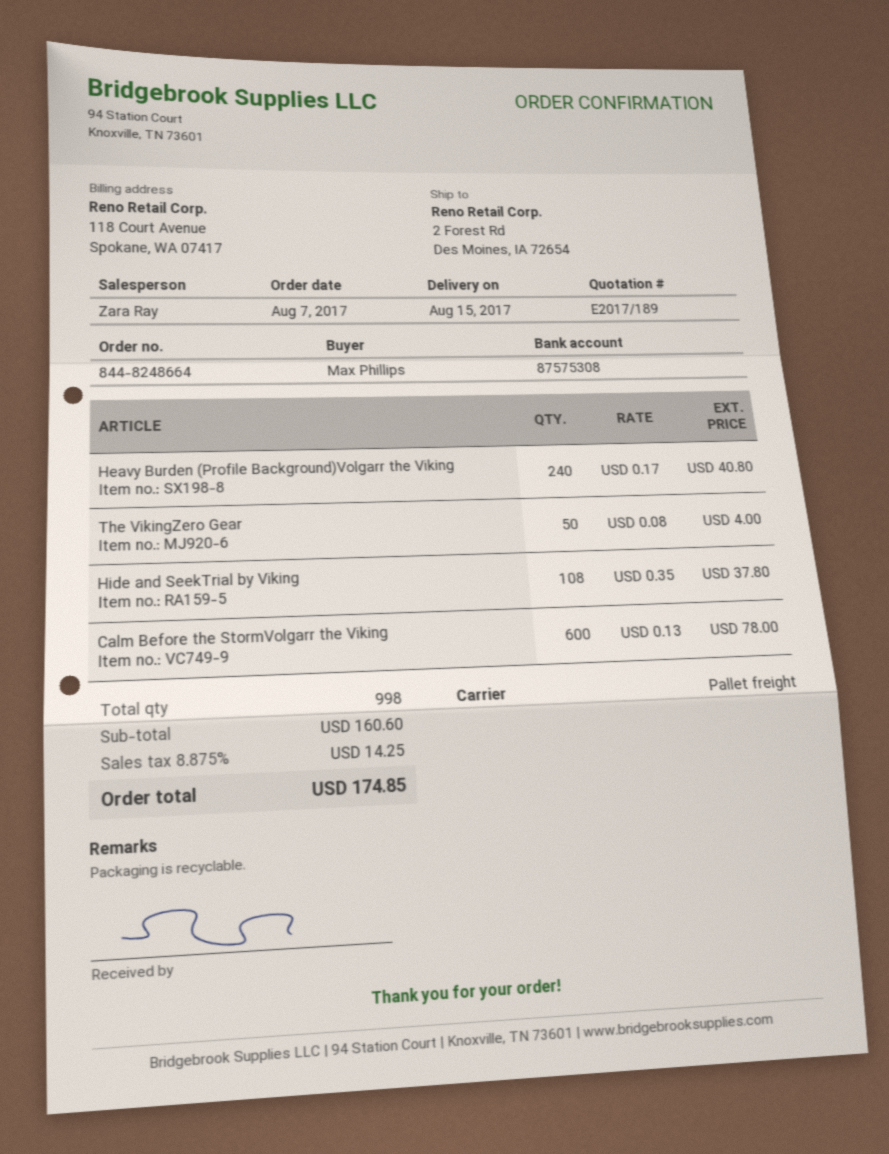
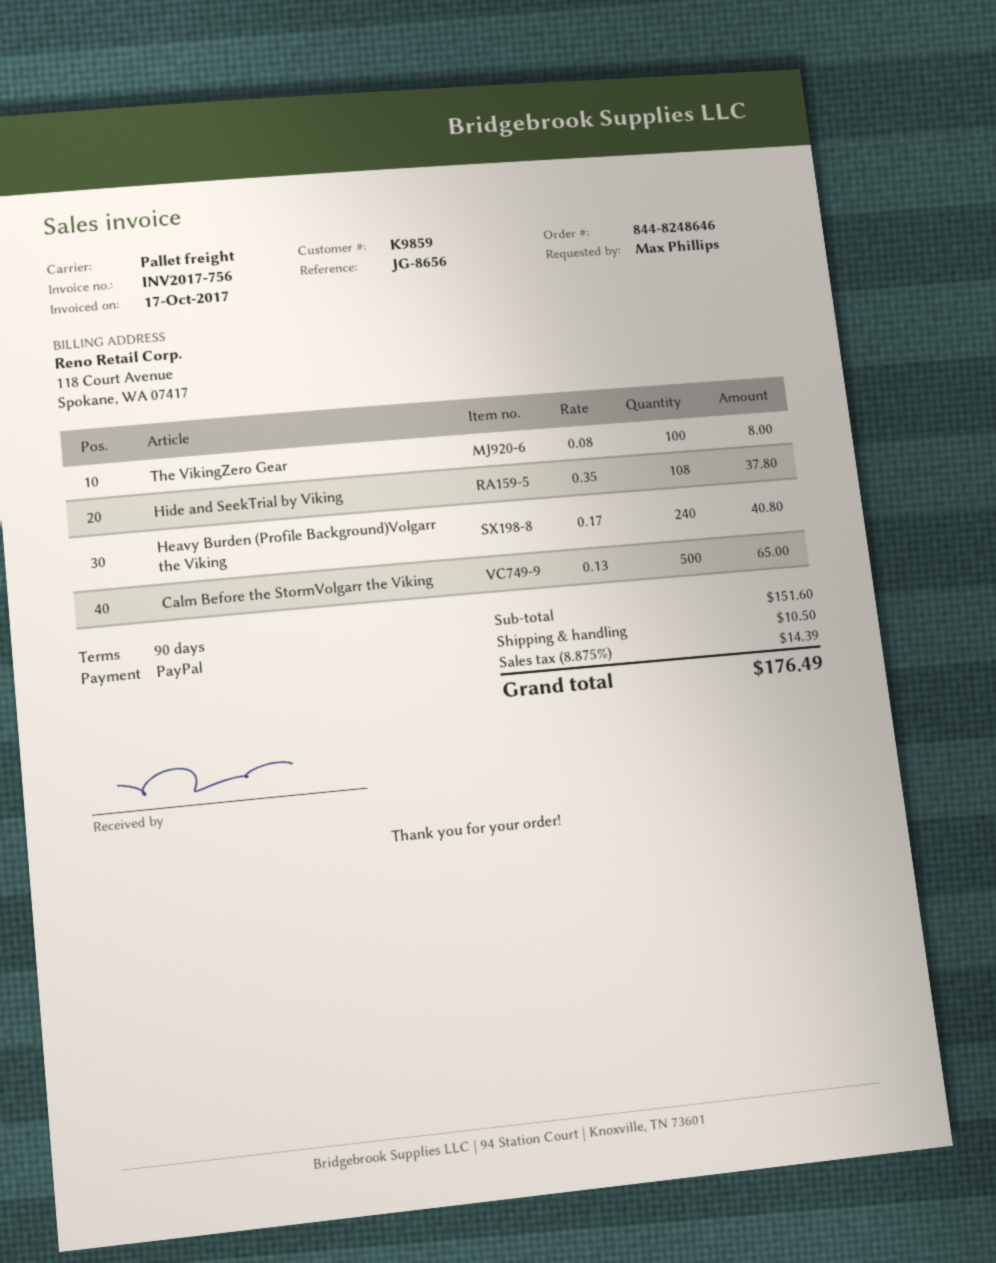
order number: 844-8248664 -> 844-8248646
The VikingZero Gear: 50 x 0.08 = 4.00 -> 100 x 0.08 = 8.00
Calm Before the StormVolgarr the Viking: 600 x 0.13 = 78.00 -> 500 x 0.13 = 65.00
subtotal: 160.60 -> 151.60
shipping: none -> 10.50
tax: 8.875% = 14.25 -> 8.875% = 14.39
total: 174.85 -> 176.49

